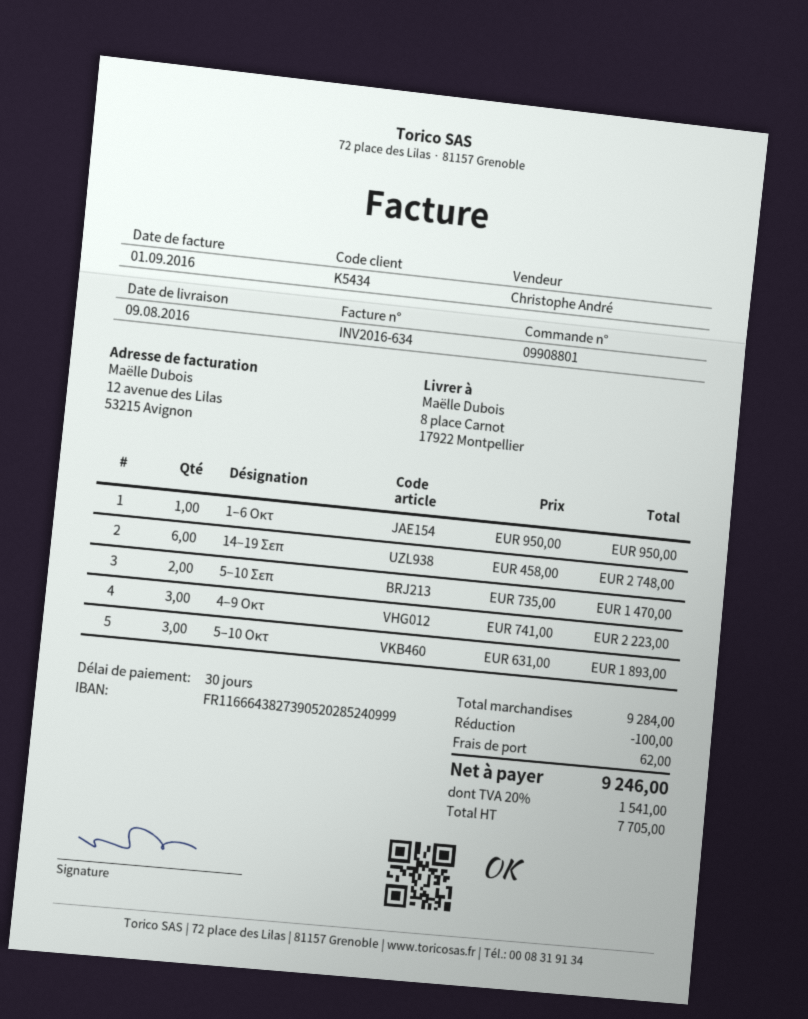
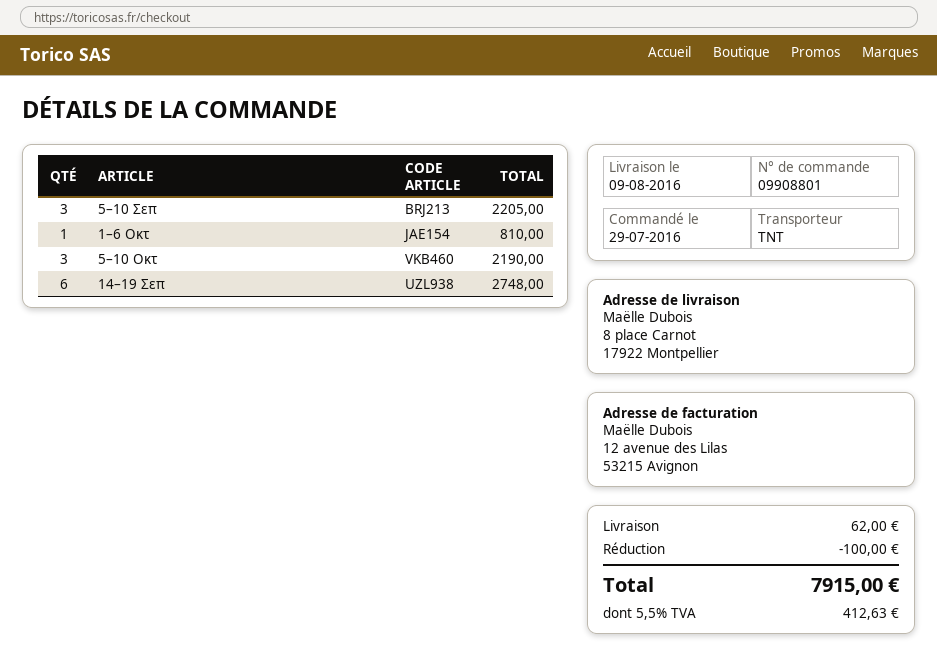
1–6 Οκτ: 1 for 950.00 -> 1 for 810.00
5–10 Σεπ: 2 for 1470.00 -> 3 for 2205.00
4–9 Οκτ: 3 for 2223.00 -> none
5–10 Οκτ: 3 for 1893.00 -> 3 for 2190.00
tax: 20% = 1541.00 -> 5.5% = 412.63
total: 9246.00 -> 7915.00

